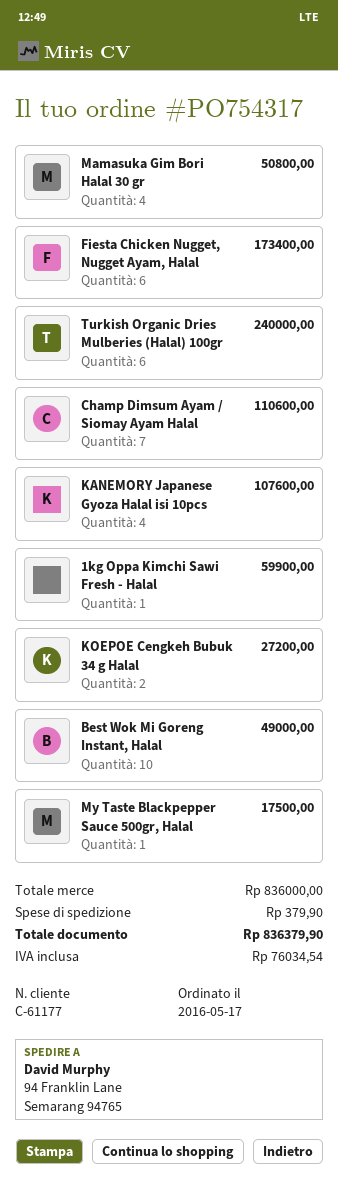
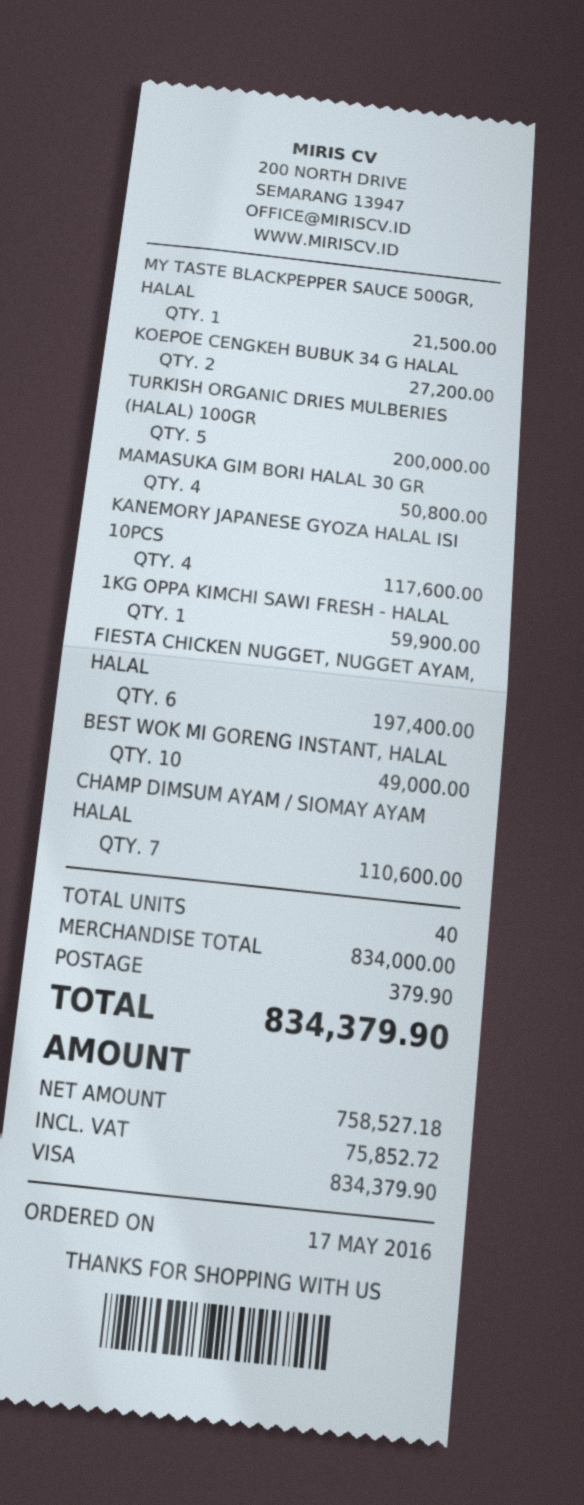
Fiesta Chicken Nugget, Nugget Ayam, Halal: 6 for 173400.00 -> 6 for 197400.00
Turkish Organic Dries Mulberies (Halal) 100gr: 6 for 240000.00 -> 5 for 200000.00
KANEMORY Japanese Gyoza Halal isi 10pcs: 4 for 107600.00 -> 4 for 117600.00
My Taste Blackpepper Sauce 500gr, Halal: 1 for 17500.00 -> 1 for 21500.00
subtotal: 836000.00 -> 834000.00
tax: 76034.54 -> 75852.72
total: 836379.90 -> 834379.90

